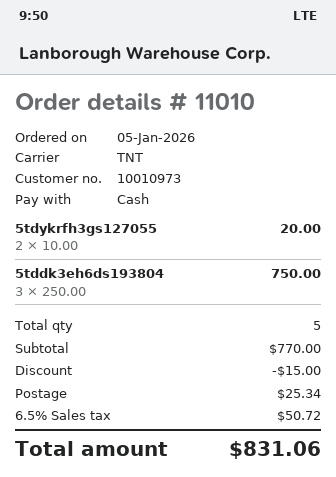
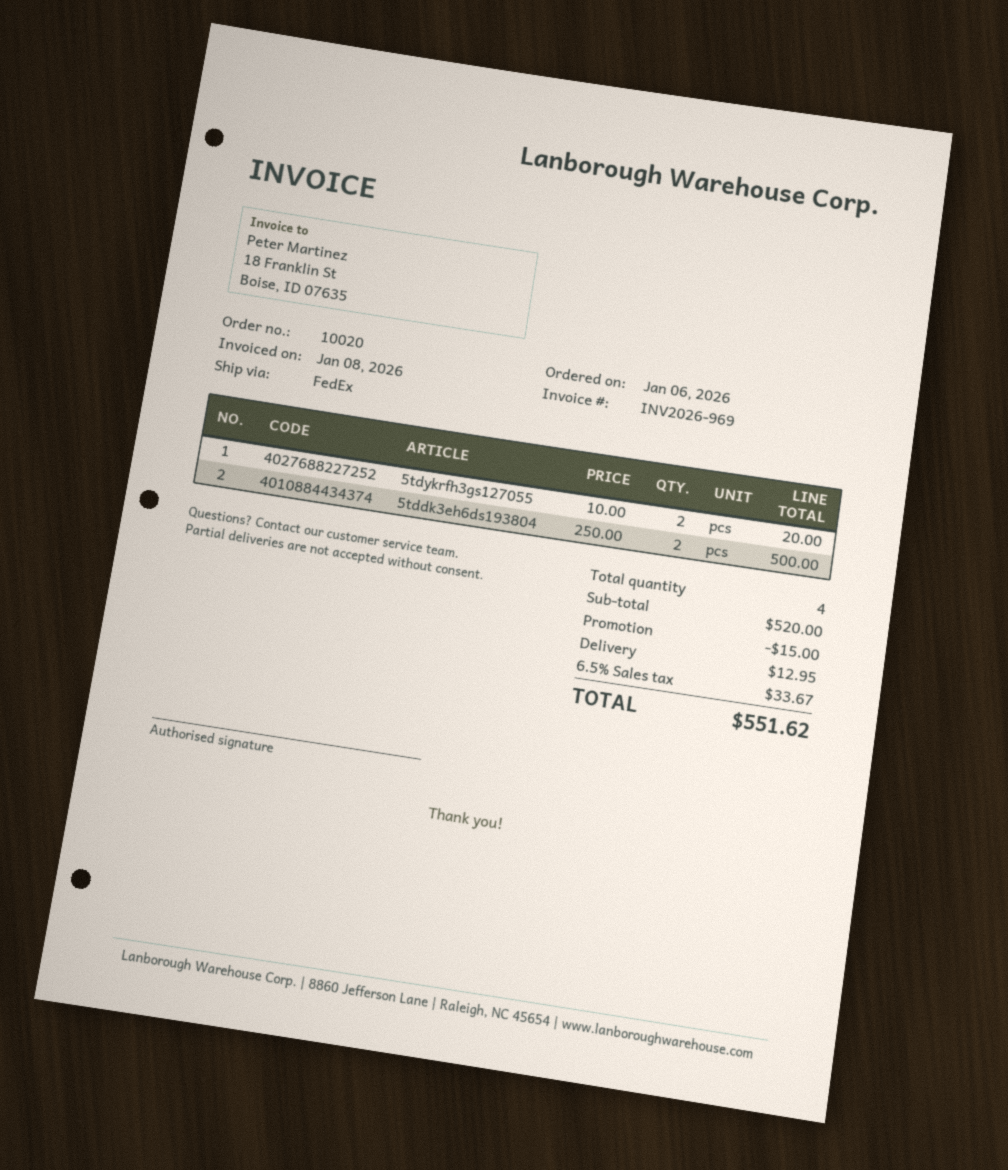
order number: 11010 -> 10020
order date: 2026-01-05 -> 2026-01-06
shipping method: TNT -> FedEx
5tddk3eh6ds193804: 3 x 250.00 = 750.00 -> 2 x 250.00 = 500.00
total quantity: 5 -> 4
subtotal: 770.00 -> 520.00
shipping: 25.34 -> 12.95
tax: 6.5% = 50.72 -> 6.5% = 33.67
total: 831.06 -> 551.62

